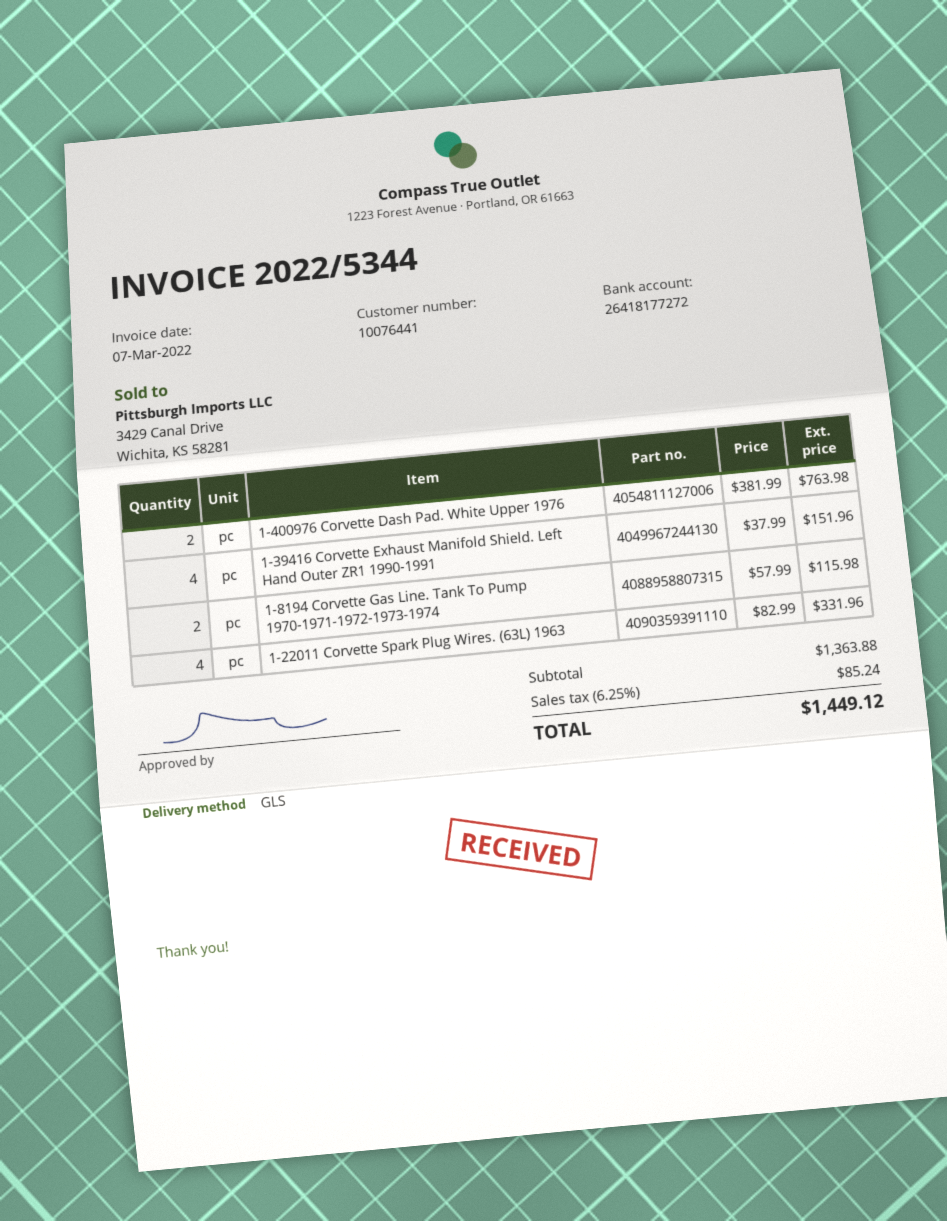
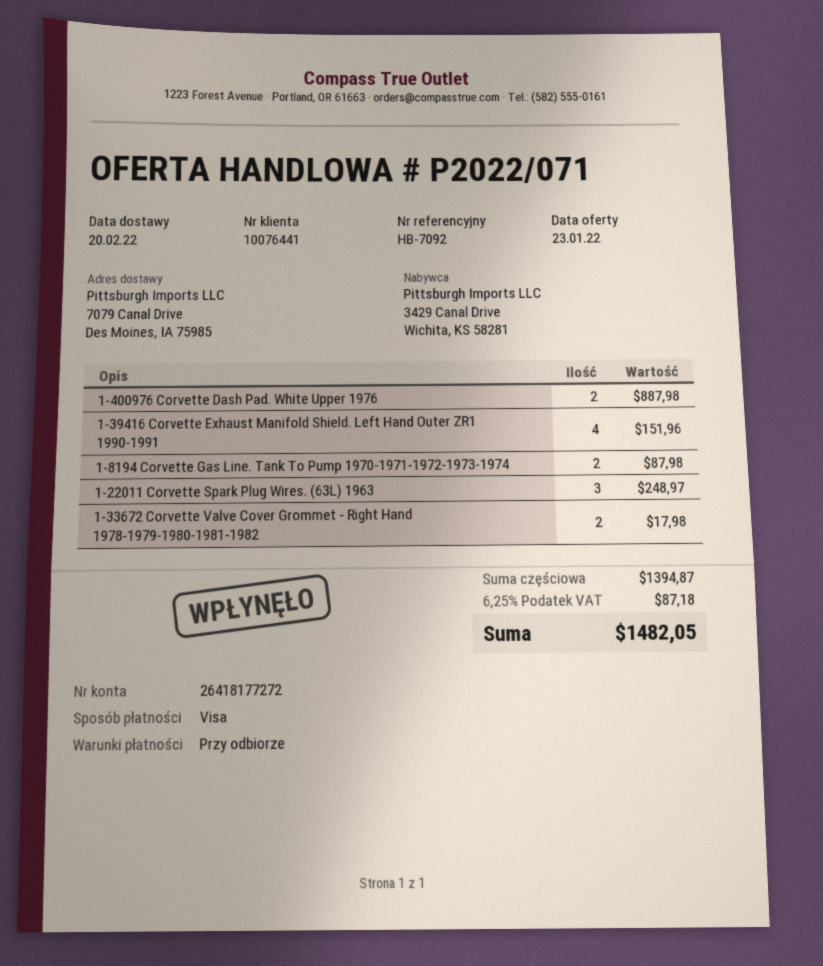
1-400976 Corvette Dash Pad. White Upper 1976: 2 for 763.98 -> 2 for 887.98
1-8194 Corvette Gas Line. Tank To Pump 1970-1971-1972-1973-1974: 2 for 115.98 -> 2 for 87.98
1-22011 Corvette Spark Plug Wires. (63L) 1963: 4 for 331.96 -> 3 for 248.97
1-33672 Corvette Valve Cover Grommet - Right Hand 1978-1979-1980-1981-1982: none -> 2 for 17.98
subtotal: 1363.88 -> 1394.87
tax: 6.25% = 85.24 -> 6.25% = 87.18
total: 1449.12 -> 1482.05

